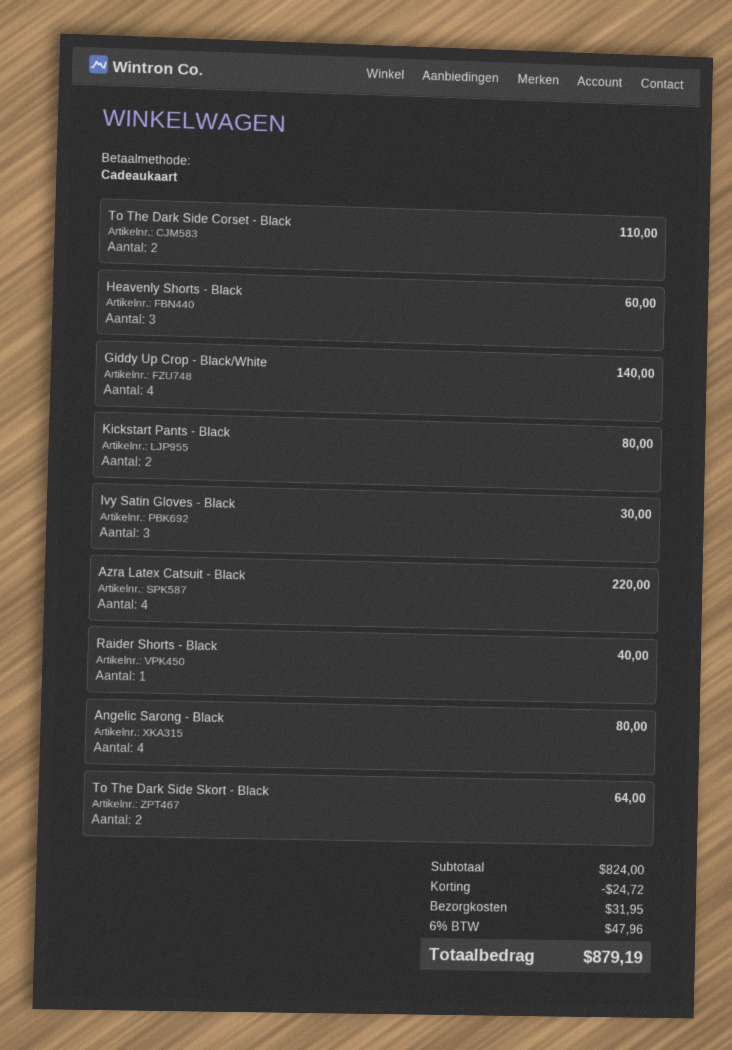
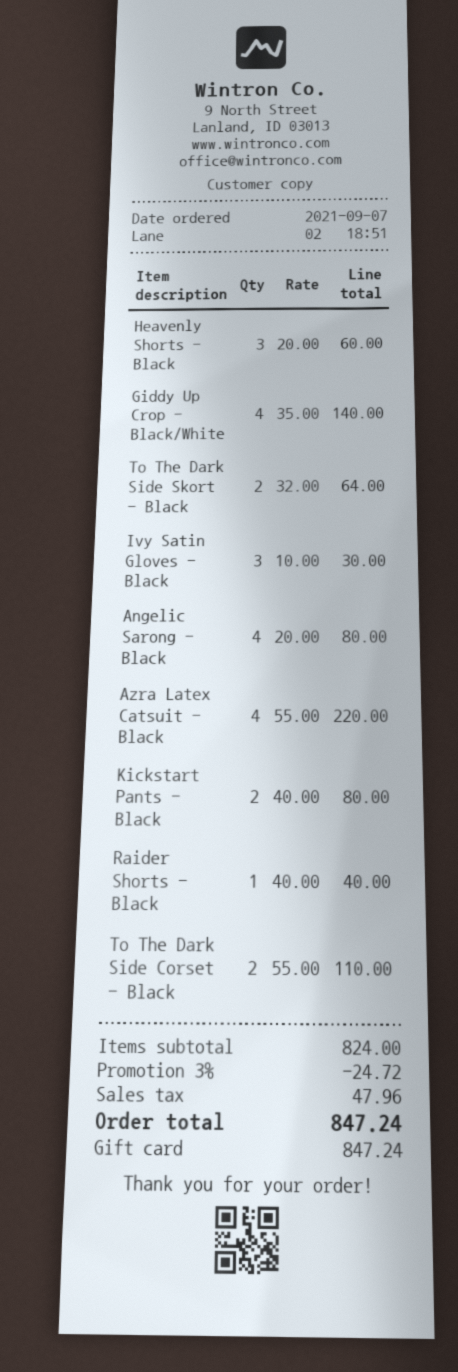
shipping: 31.95 -> none
total: 879.19 -> 847.24

